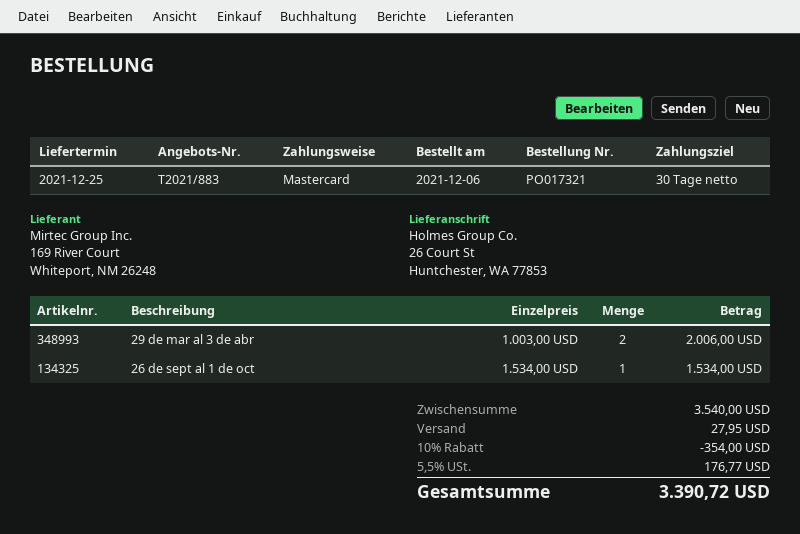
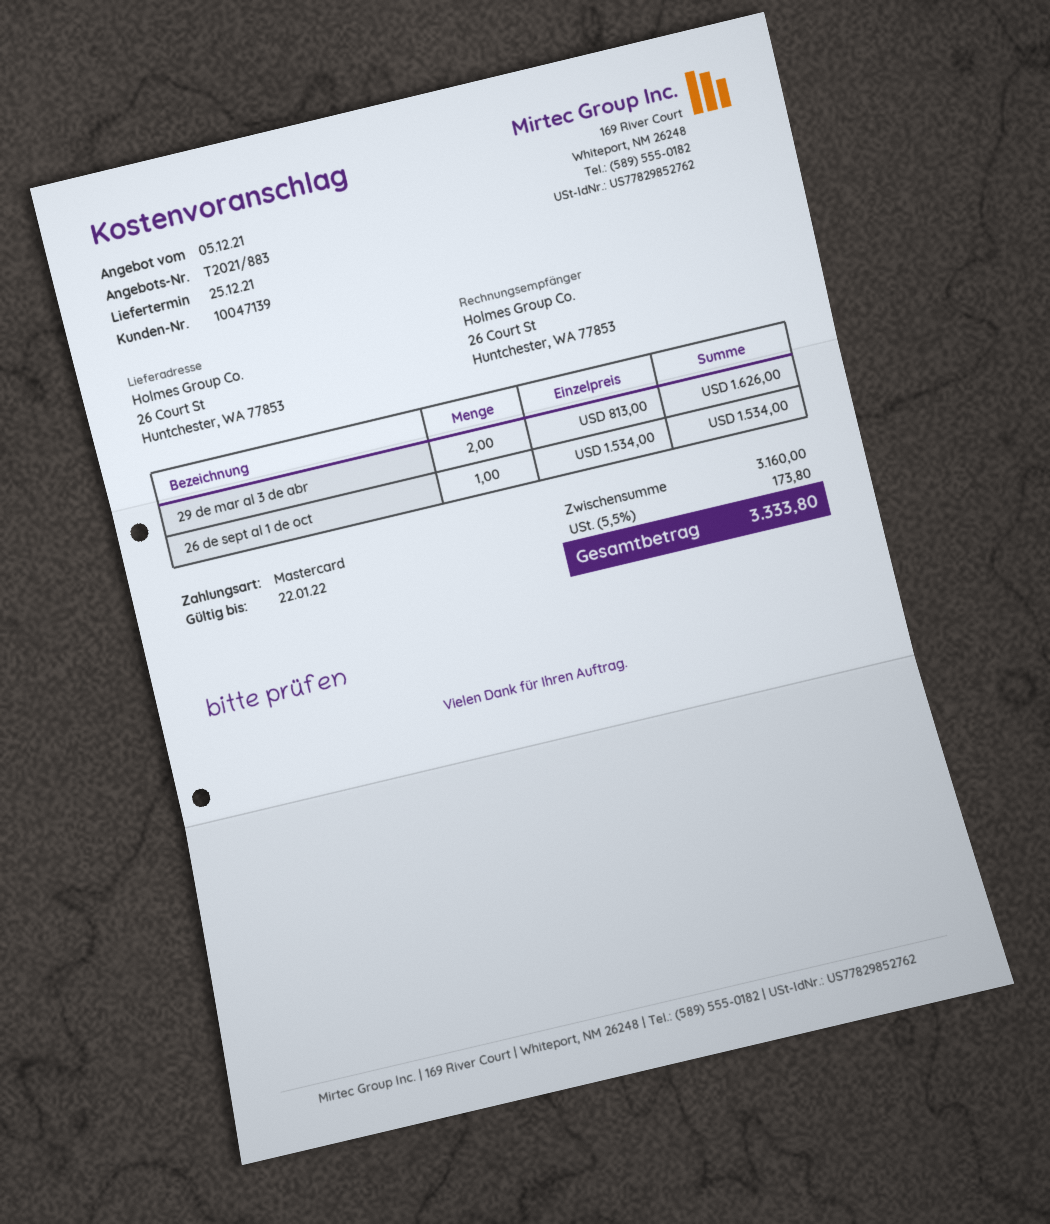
29 de mar al 3 de abr: 2 x 1003.00 = 2006.00 -> 2 x 813.00 = 1626.00
subtotal: 3540.00 -> 3160.00
discount: 10% = 354.00 -> none
shipping: 27.95 -> none
tax: 5.5% = 176.77 -> 5.5% = 173.80
total: 3390.72 -> 3333.80

